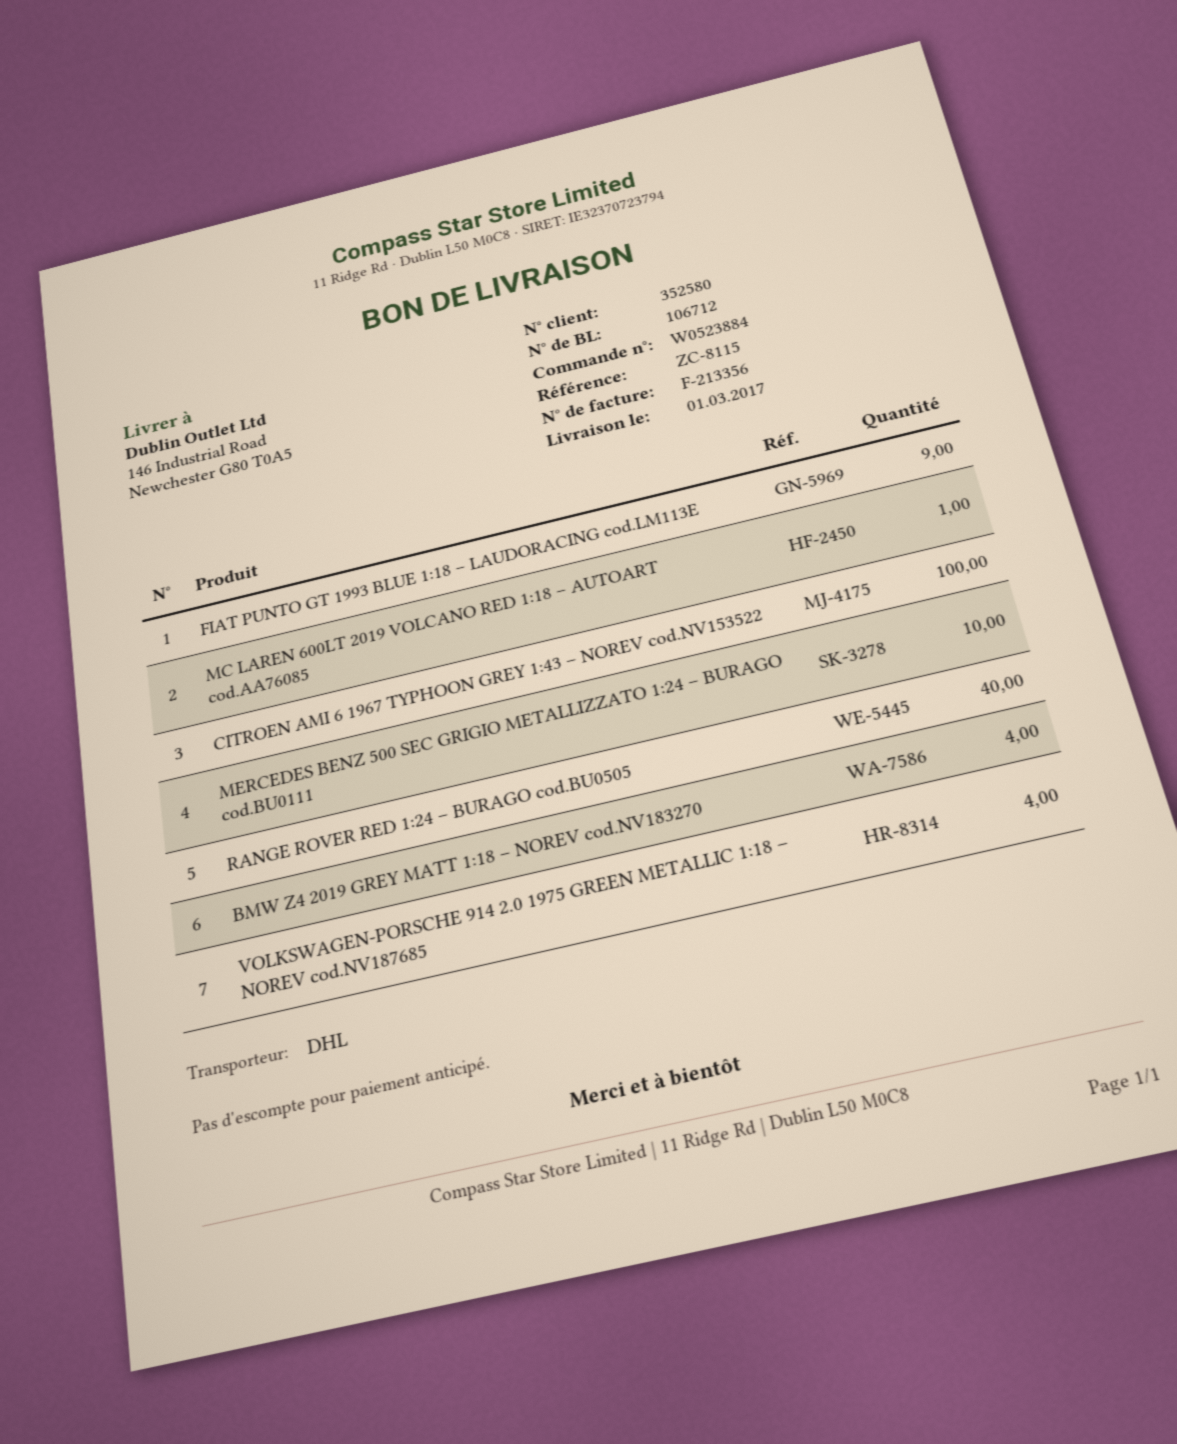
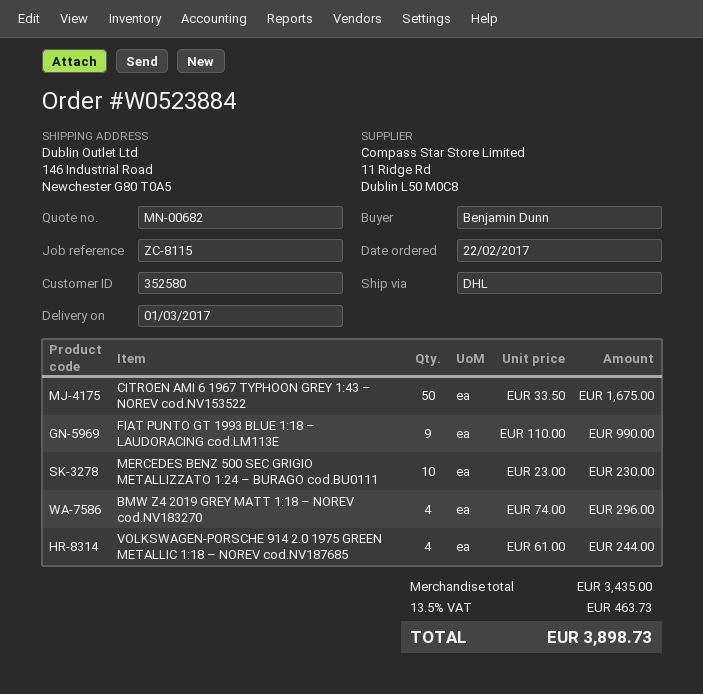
MC LAREN 600LT 2019 VOLCANO RED 1:18 – AUTOART cod.AA76085: 1 -> none
CITROEN AMI 6 1967 TYPHOON GREY 1:43 – NOREV cod.NV153522: 100 -> 50
RANGE ROVER RED 1:24 – BURAGO cod.BU0505: 40 -> none

